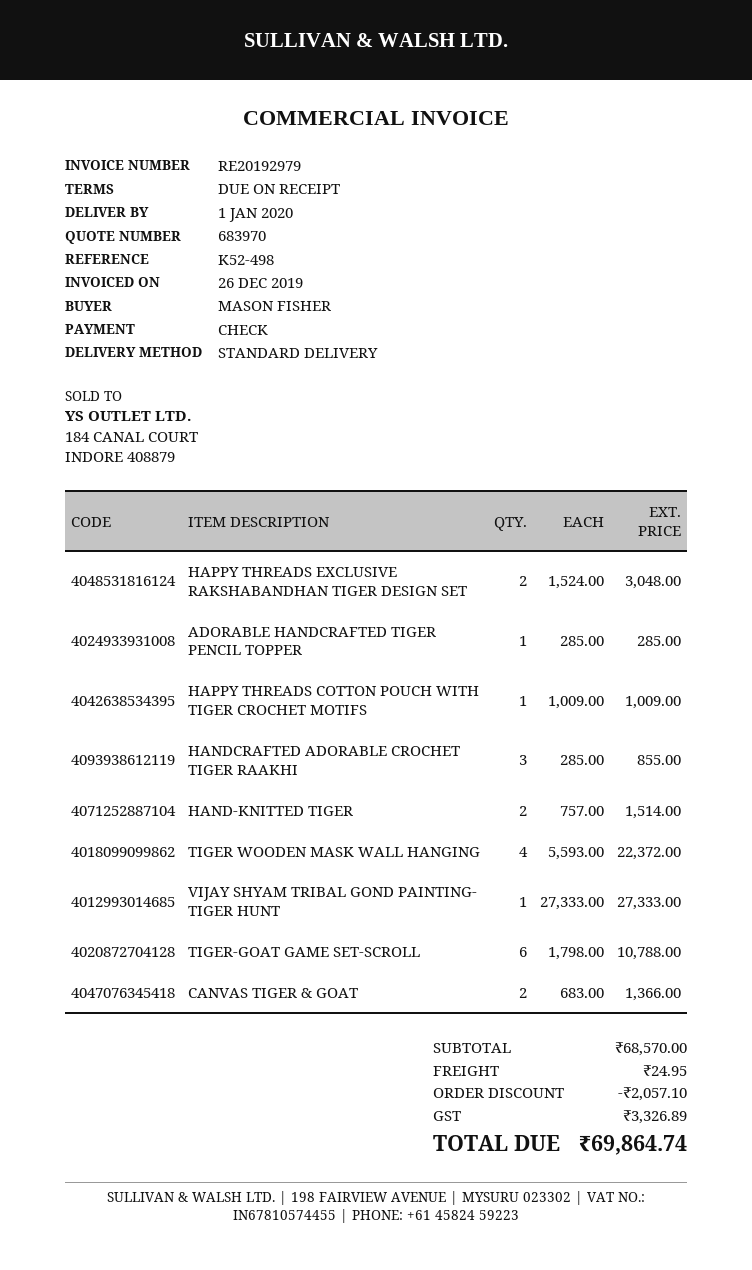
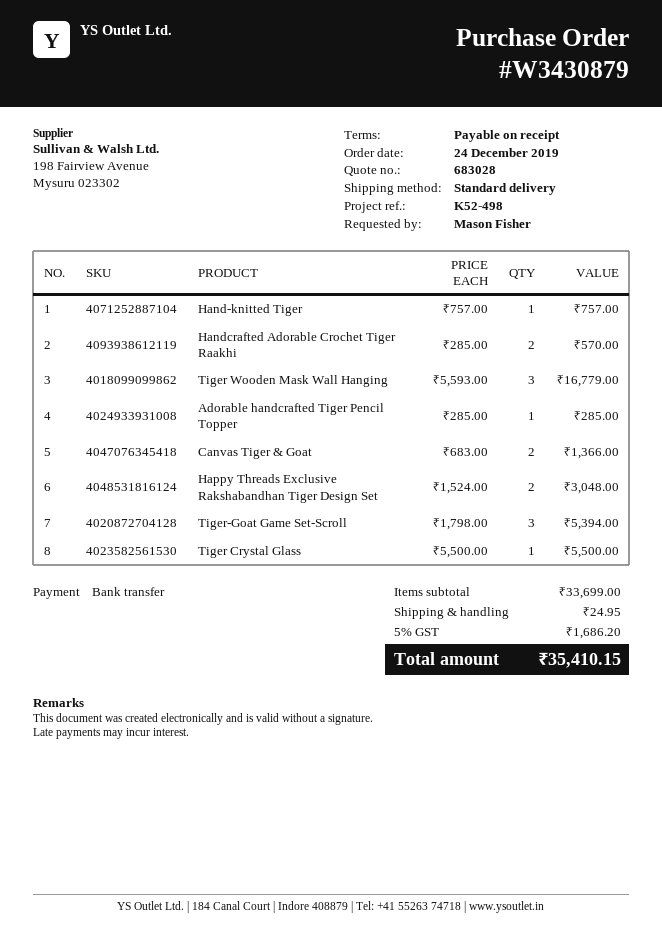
quote number: 683970 -> 683028
payment method: cheque -> bank transfer
HAPPY THREADS COTTON POUCH WITH TIGER CROCHET MOTIFS: 1 x 1009.00 = 1009.00 -> none
HANDCRAFTED ADORABLE CROCHET TIGER RAAKHI: 3 x 285.00 = 855.00 -> 2 x 285.00 = 570.00
HAND-KNITTED TIGER: 2 x 757.00 = 1514.00 -> 1 x 757.00 = 757.00
TIGER WOODEN MASK WALL HANGING: 4 x 5593.00 = 22372.00 -> 3 x 5593.00 = 16779.00
VIJAY SHYAM TRIBAL GOND PAINTING- TIGER HUNT: 1 x 27333.00 = 27333.00 -> none
TIGER-GOAT GAME SET-SCROLL: 6 x 1798.00 = 10788.00 -> 3 x 1798.00 = 5394.00
Tiger Crystal Glass: none -> 1 x 5500.00 = 5500.00
subtotal: 68570.00 -> 33699.00
discount: 2057.10 -> none
tax: 3326.89 -> 1686.20
total: 69864.74 -> 35410.15

